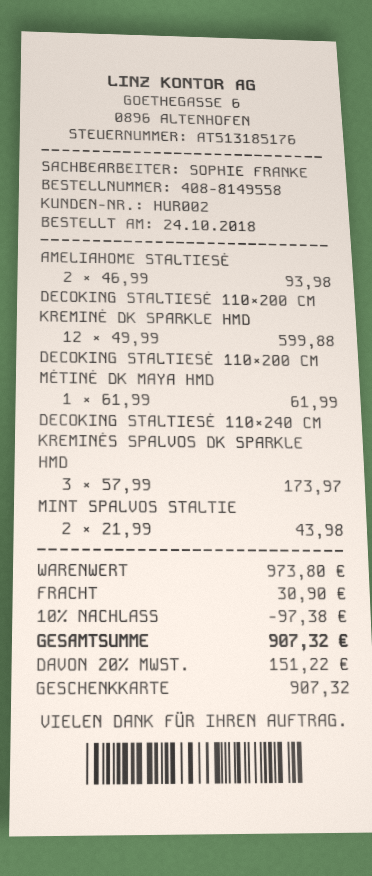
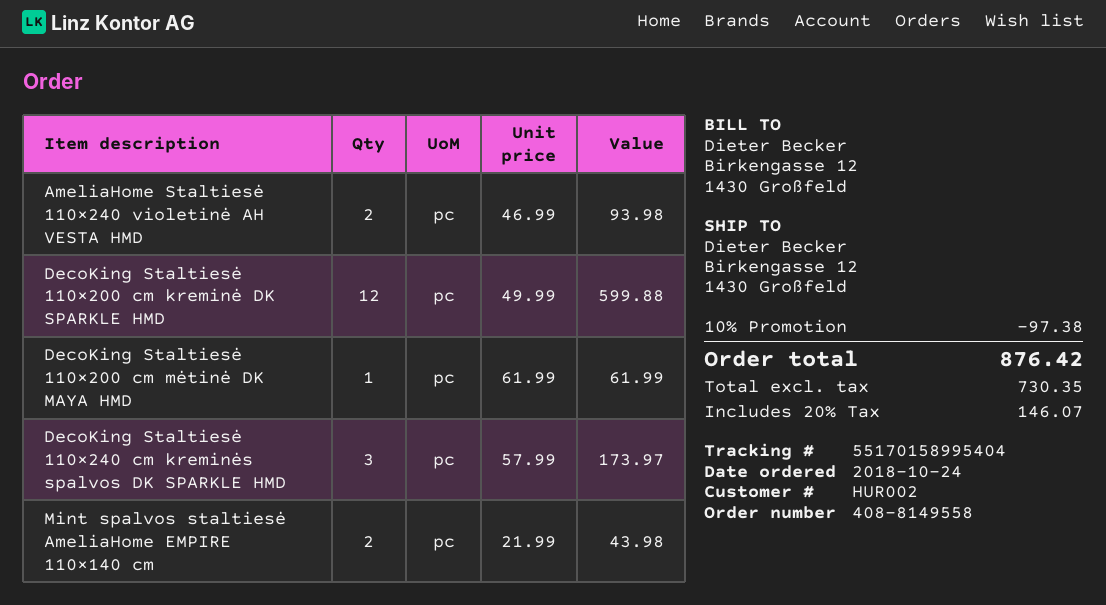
shipping: 30.90 -> none
tax: 20% = 151.22 -> 20% = 146.07
total: 907.32 -> 876.42

